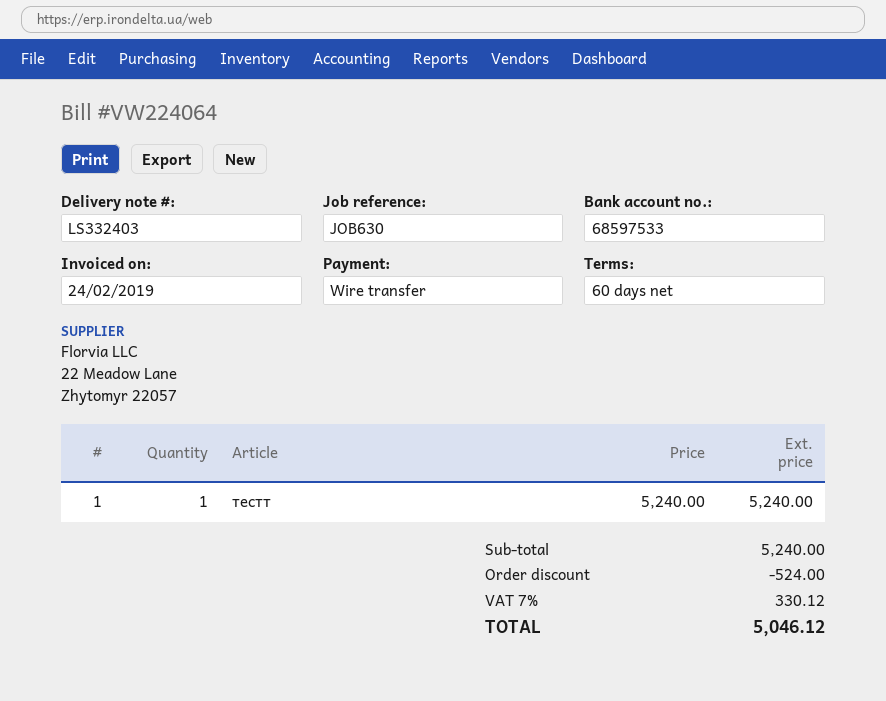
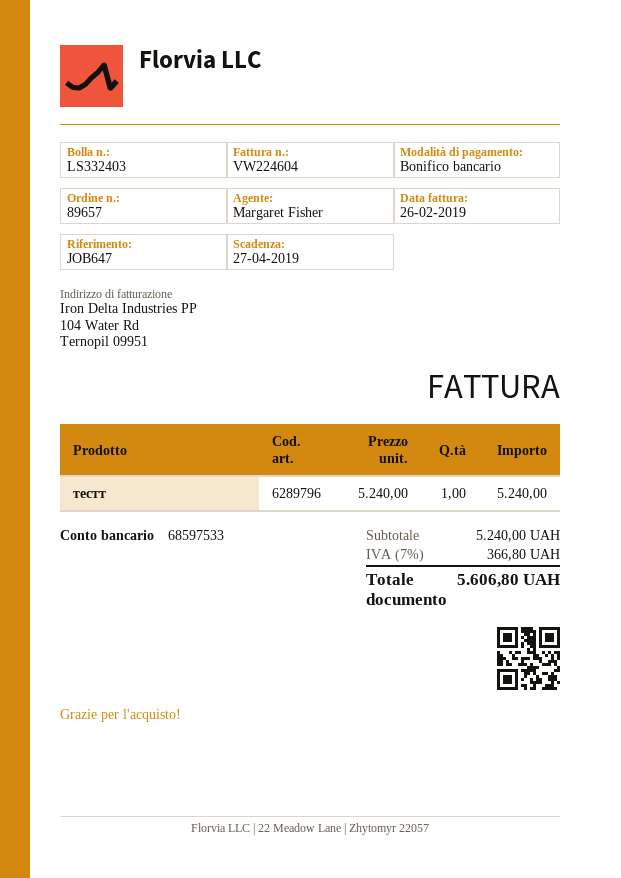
invoice number: VW224064 -> VW224604
invoice date: 2019-02-24 -> 2019-02-26
reference: JOB630 -> JOB647
discount: 524.00 -> none
tax: 7% = 330.12 -> 7% = 366.80
total: 5046.12 -> 5606.80

